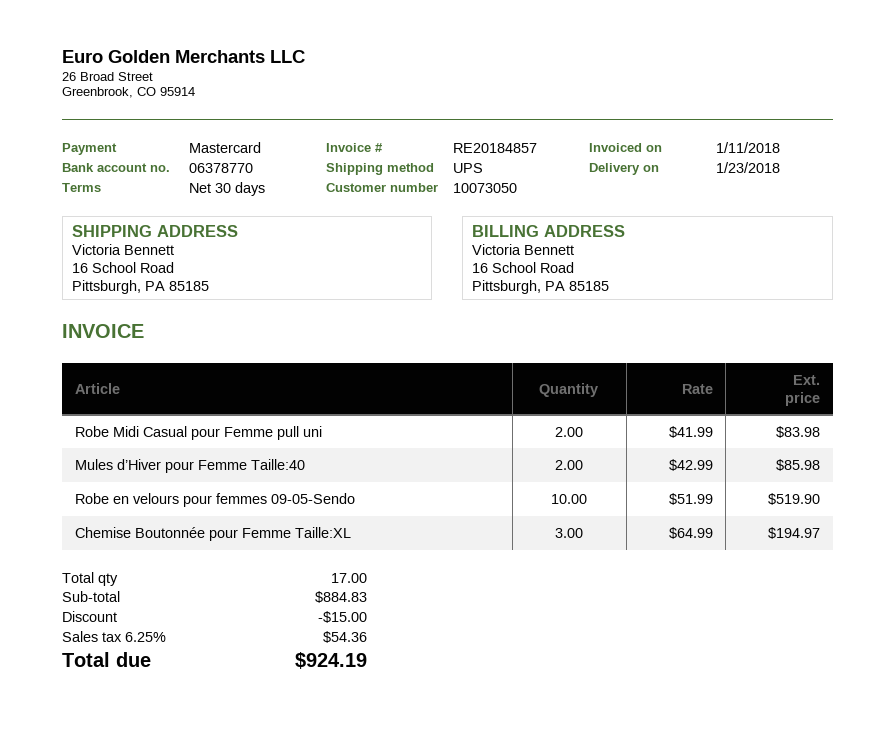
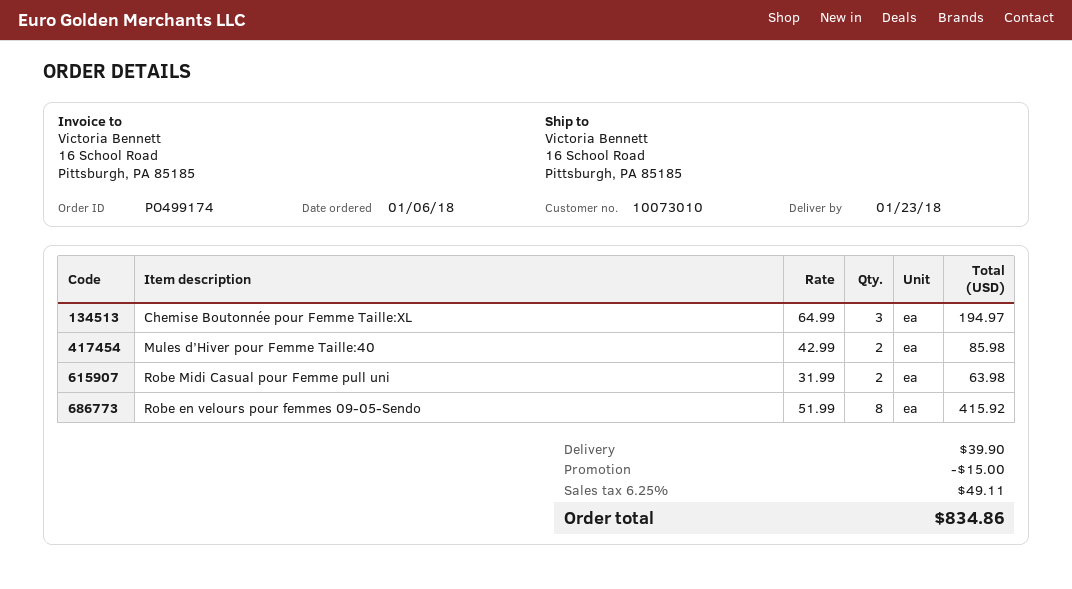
customer number: 10073050 -> 10073010
Robe Midi Casual pour Femme pull uni: 2 x 41.99 = 83.98 -> 2 x 31.99 = 63.98
Robe en velours pour femmes 09-05-Sendo: 10 x 51.99 = 519.90 -> 8 x 51.99 = 415.92
shipping: none -> 39.90
tax: 6.25% = 54.36 -> 6.25% = 49.11
total: 924.19 -> 834.86

